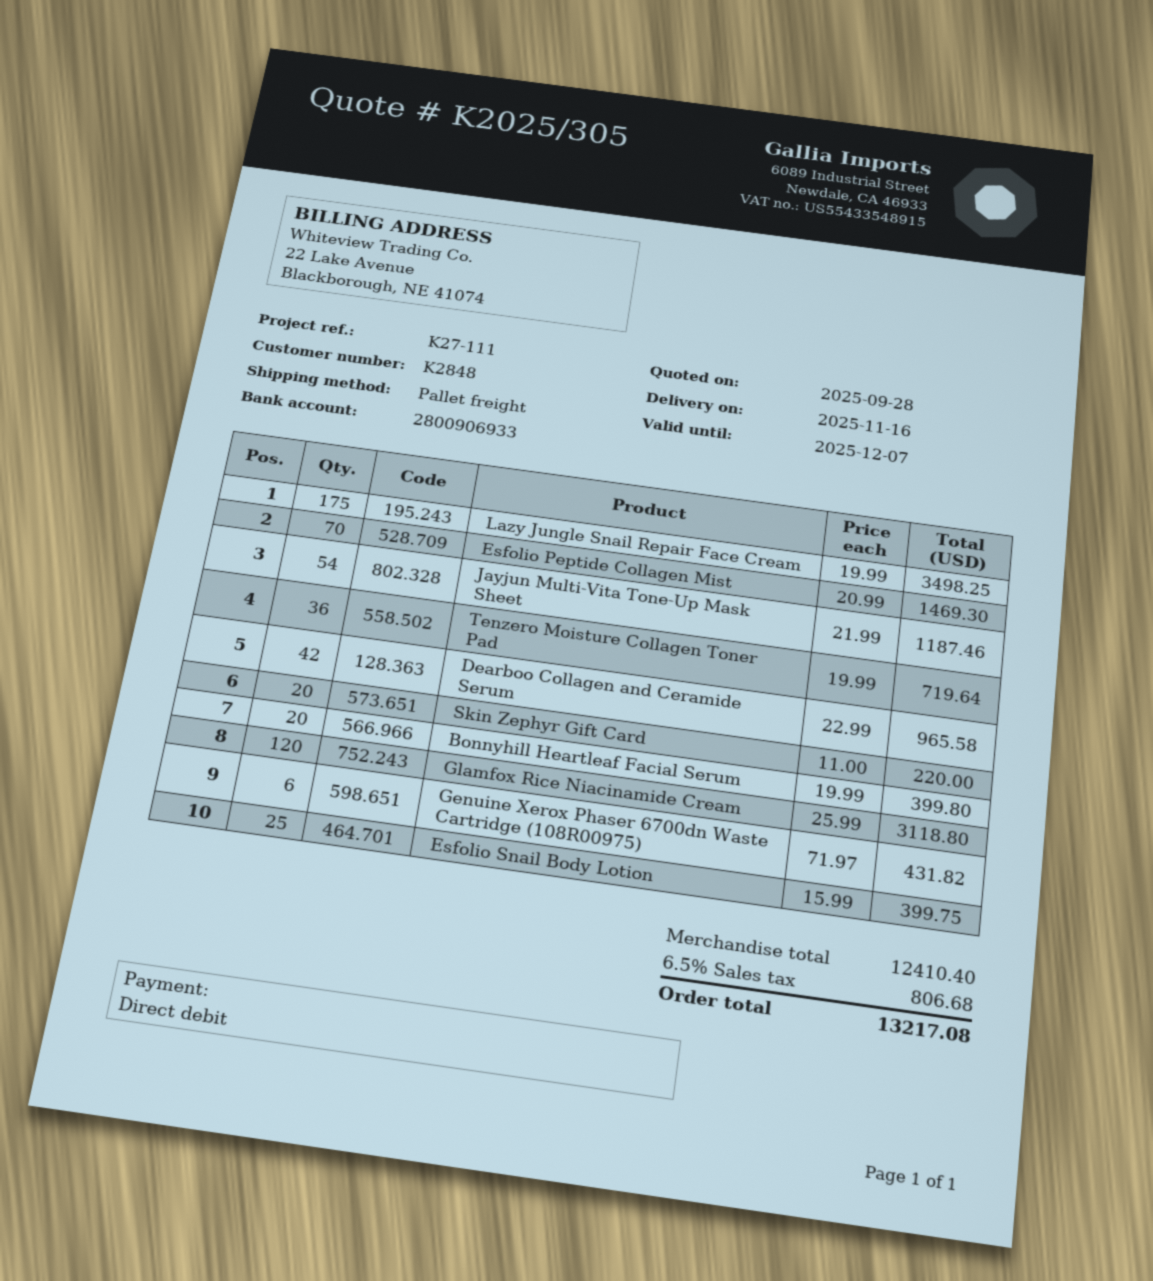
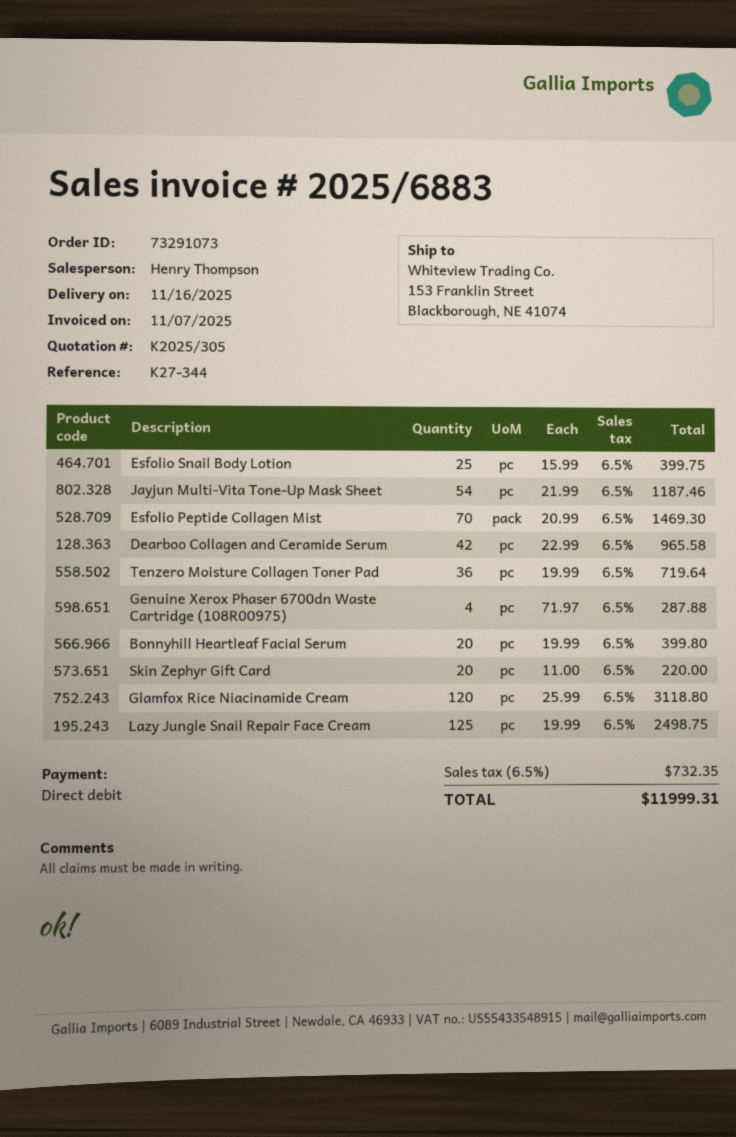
reference: K27-111 -> K27-344
Lazy Jungle Snail Repair Face Cream: 175 x 19.99 = 3498.25 -> 125 x 19.99 = 2498.75
Genuine Xerox Phaser 6700dn Waste Cartridge (108R00975): 6 x 71.97 = 431.82 -> 4 x 71.97 = 287.88
tax: 6.5% = 806.68 -> 6.5% = 732.35
total: 13217.08 -> 11999.31

